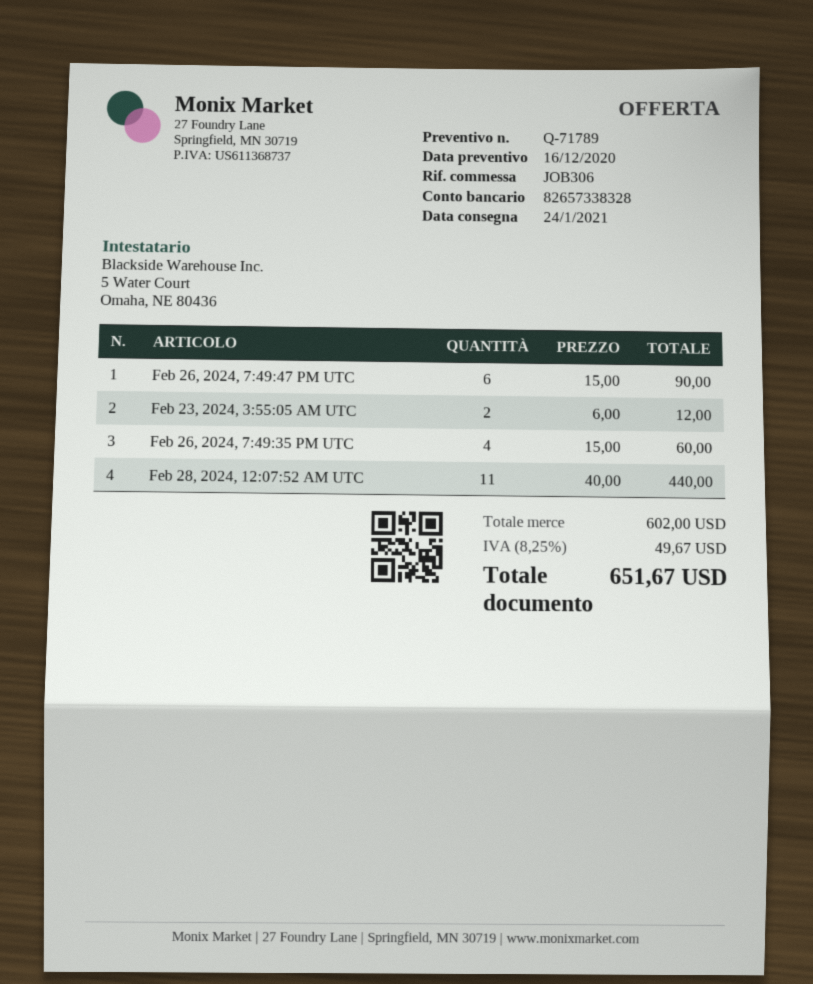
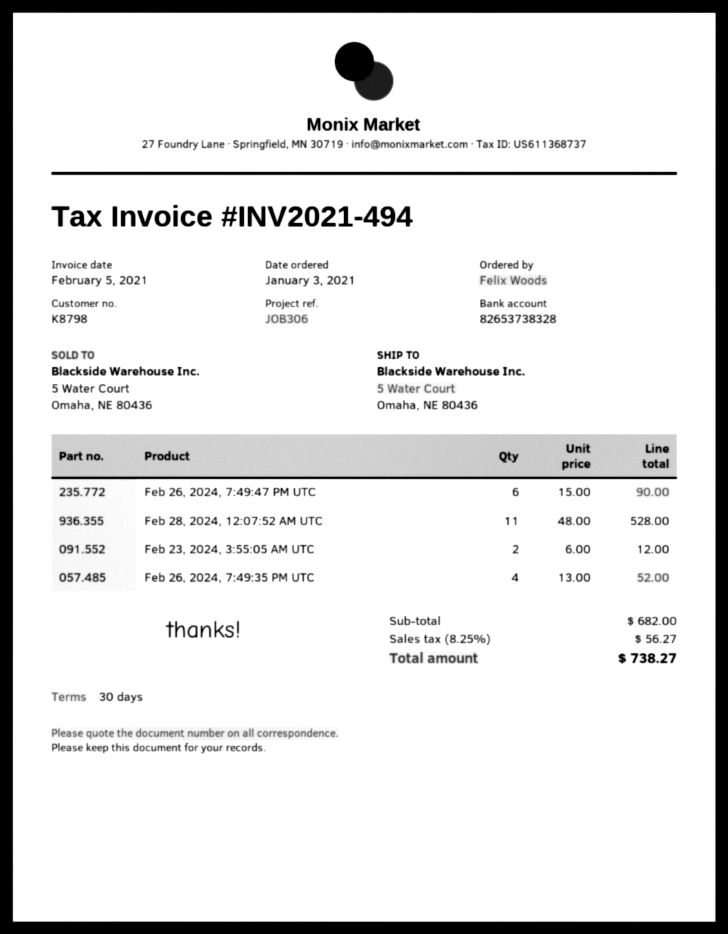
bank account: 82657338328 -> 82653738328
Feb 26, 2024, 7:49:35 PM UTC: 4 x 15.00 = 60.00 -> 4 x 13.00 = 52.00
Feb 28, 2024, 12:07:52 AM UTC: 11 x 40.00 = 440.00 -> 11 x 48.00 = 528.00
subtotal: 602.00 -> 682.00
tax: 8.25% = 49.67 -> 8.25% = 56.27
total: 651.67 -> 738.27

